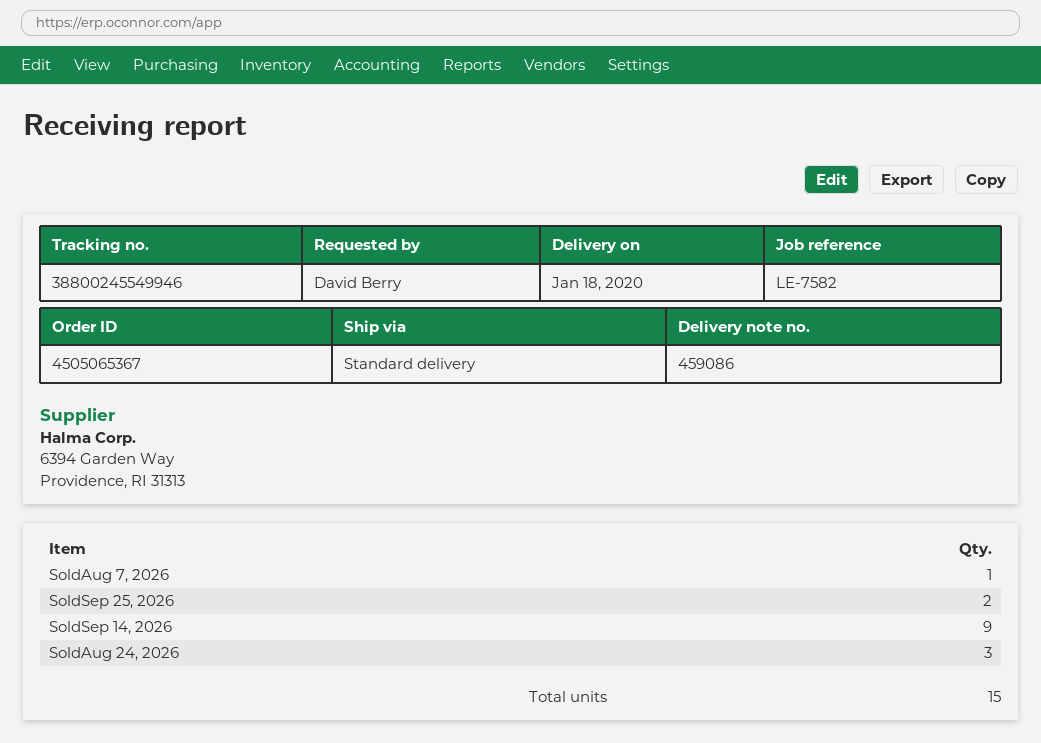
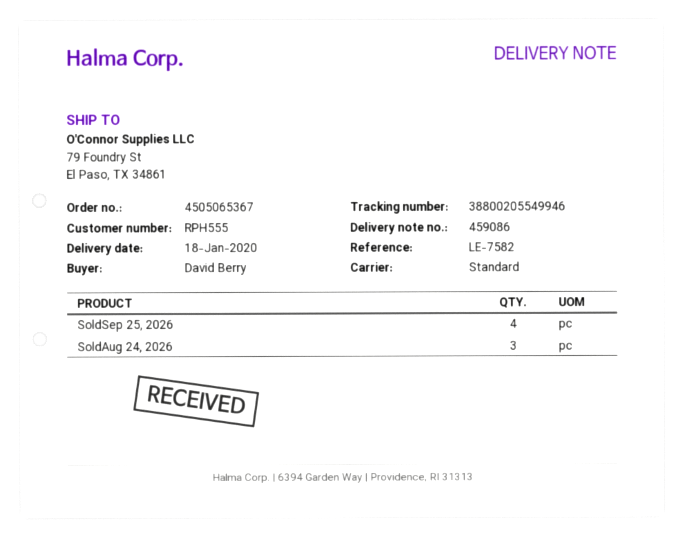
tracking number: 38800245549946 -> 38800205549946
SoldAug 7, 2026: 1 -> none
SoldSep 25, 2026: 2 -> 4
SoldSep 14, 2026: 9 -> none

